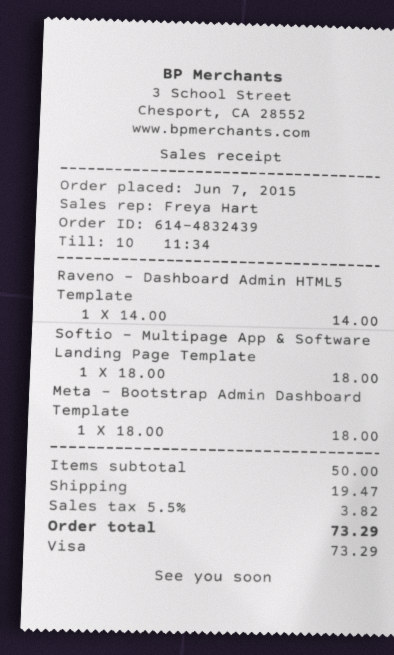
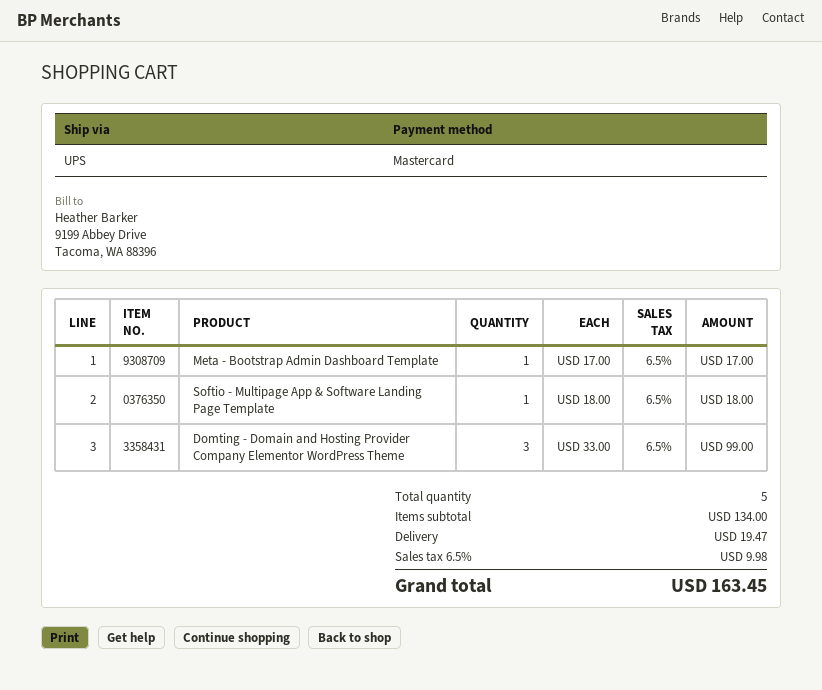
payment method: Visa -> Mastercard
Raveno - Dashboard Admin HTML5 Template: 1 x 14.00 = 14.00 -> none
Meta - Bootstrap Admin Dashboard Template: 1 x 18.00 = 18.00 -> 1 x 17.00 = 17.00
Domting - Domain and Hosting Provider Company Elementor WordPress Theme: none -> 3 x 33.00 = 99.00
subtotal: 50.00 -> 134.00
tax: 5.5% = 3.82 -> 6.5% = 9.98
total: 73.29 -> 163.45

